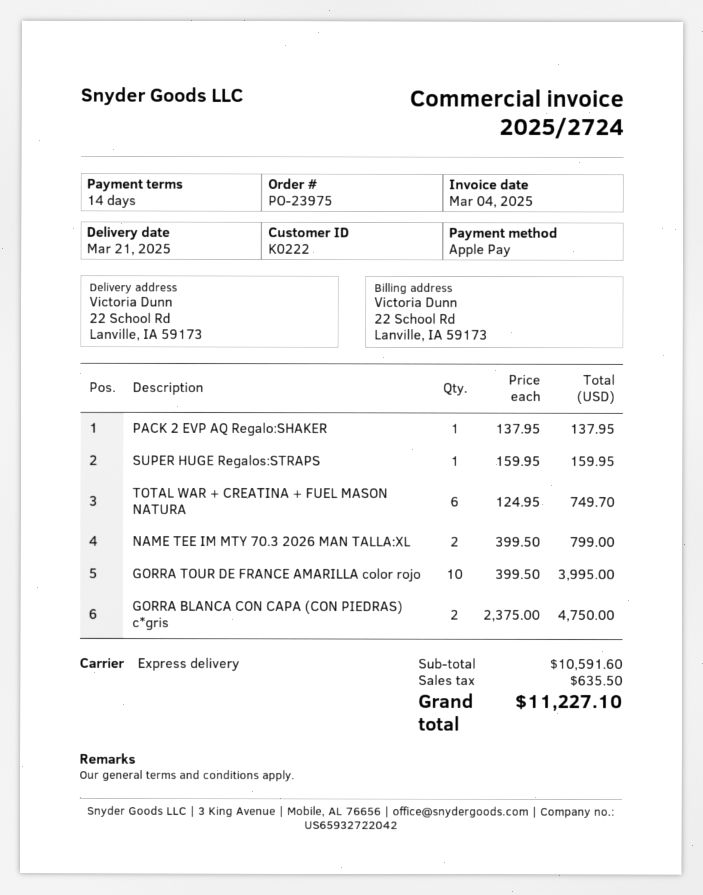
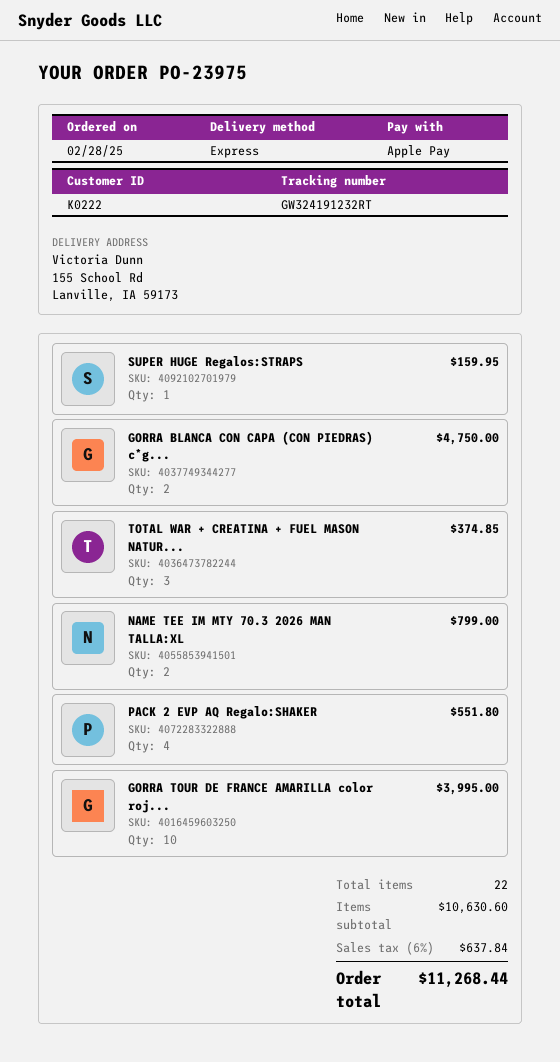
ship to: 22 School Rd, Lanville, IA 59173 -> 155 School Rd, Lanville, IA 59173
PACK 2 EVP AQ Regalo:SHAKER: 1 for 137.95 -> 4 for 551.80
TOTAL WAR + CREATINA + FUEL MASON NATURA: 6 for 749.70 -> 3 for 374.85
subtotal: 10591.60 -> 10630.60
tax: 635.50 -> 637.84
total: 11227.10 -> 11268.44

